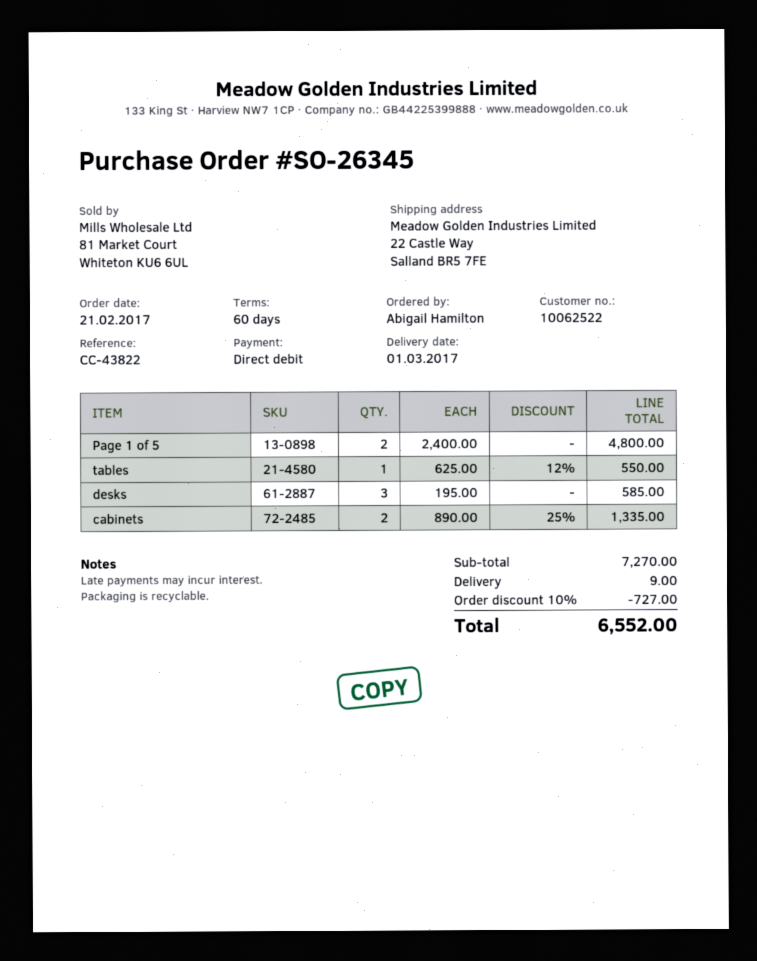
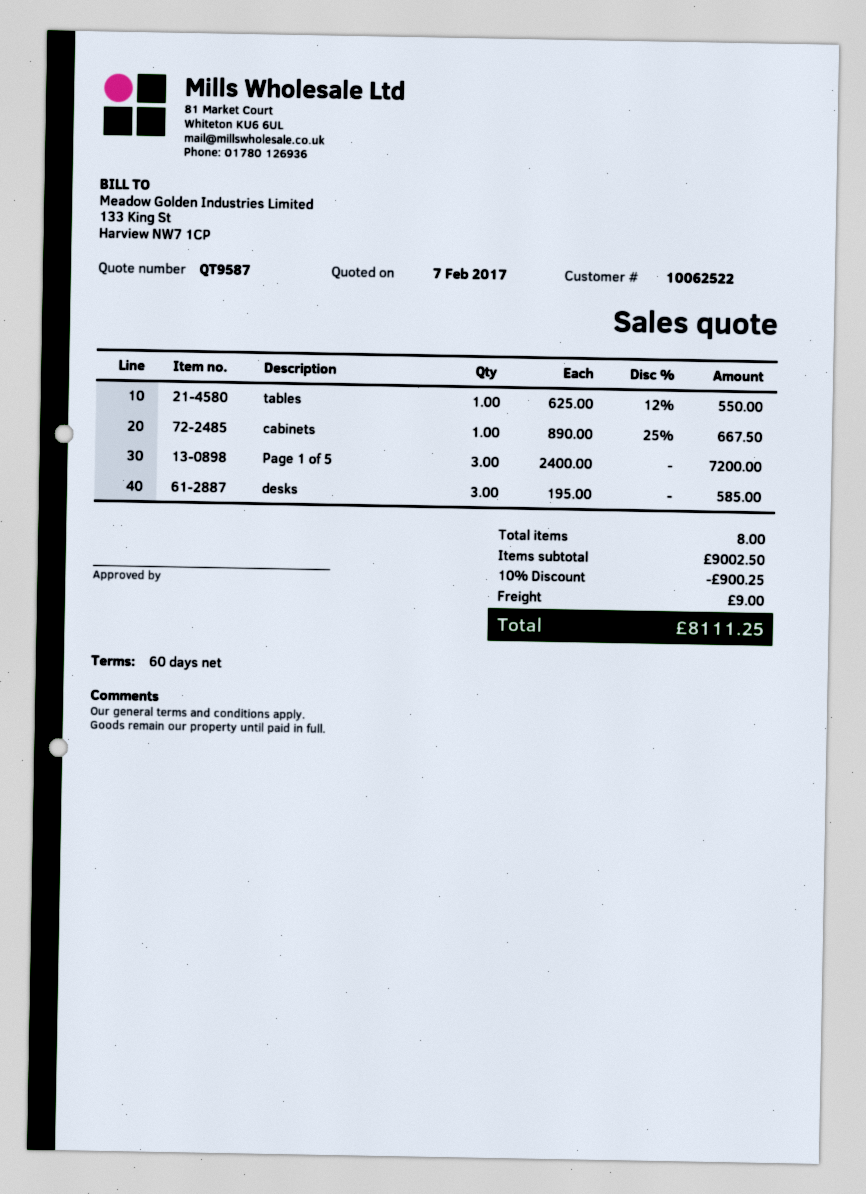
Page 1 of 5: 2 x 2400.00 = 4800.00 -> 3 x 2400.00 = 7200.00
cabinets: 2 x 890.00 - 25% = 1335.00 -> 1 x 890.00 - 25% = 667.50
subtotal: 7270.00 -> 9002.50
discount: 10% = 727.00 -> 10% = 900.25
total: 6552.00 -> 8111.25

